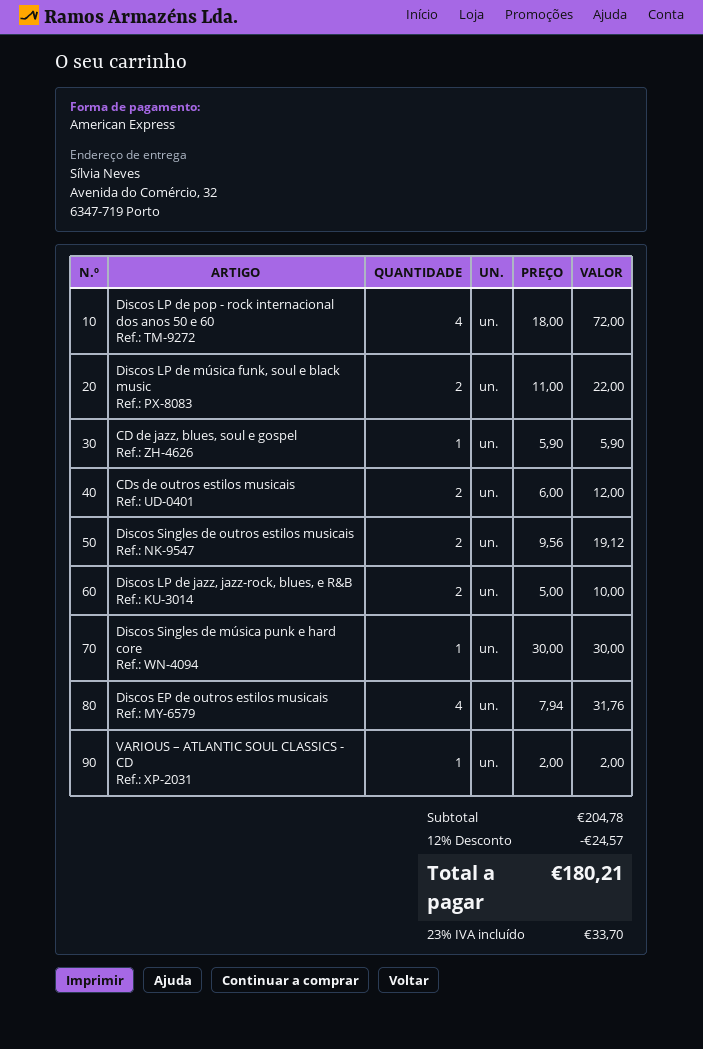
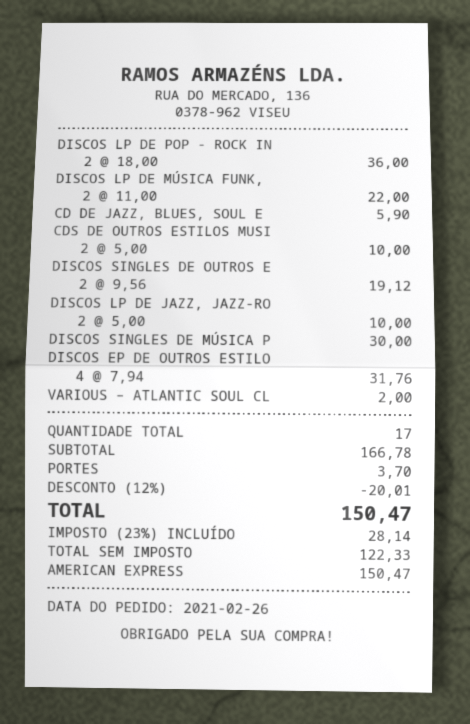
Discos LP de pop - rock internacional dos anos 50 e 60: 4 x 18.00 = 72.00 -> 2 x 18.00 = 36.00
CDs de outros estilos musicais: 2 x 6.00 = 12.00 -> 2 x 5.00 = 10.00
subtotal: 204.78 -> 166.78
discount: 12% = 24.57 -> 12% = 20.01
shipping: none -> 3.70
tax: 23% = 33.70 -> 23% = 28.14
total: 180.21 -> 150.47

